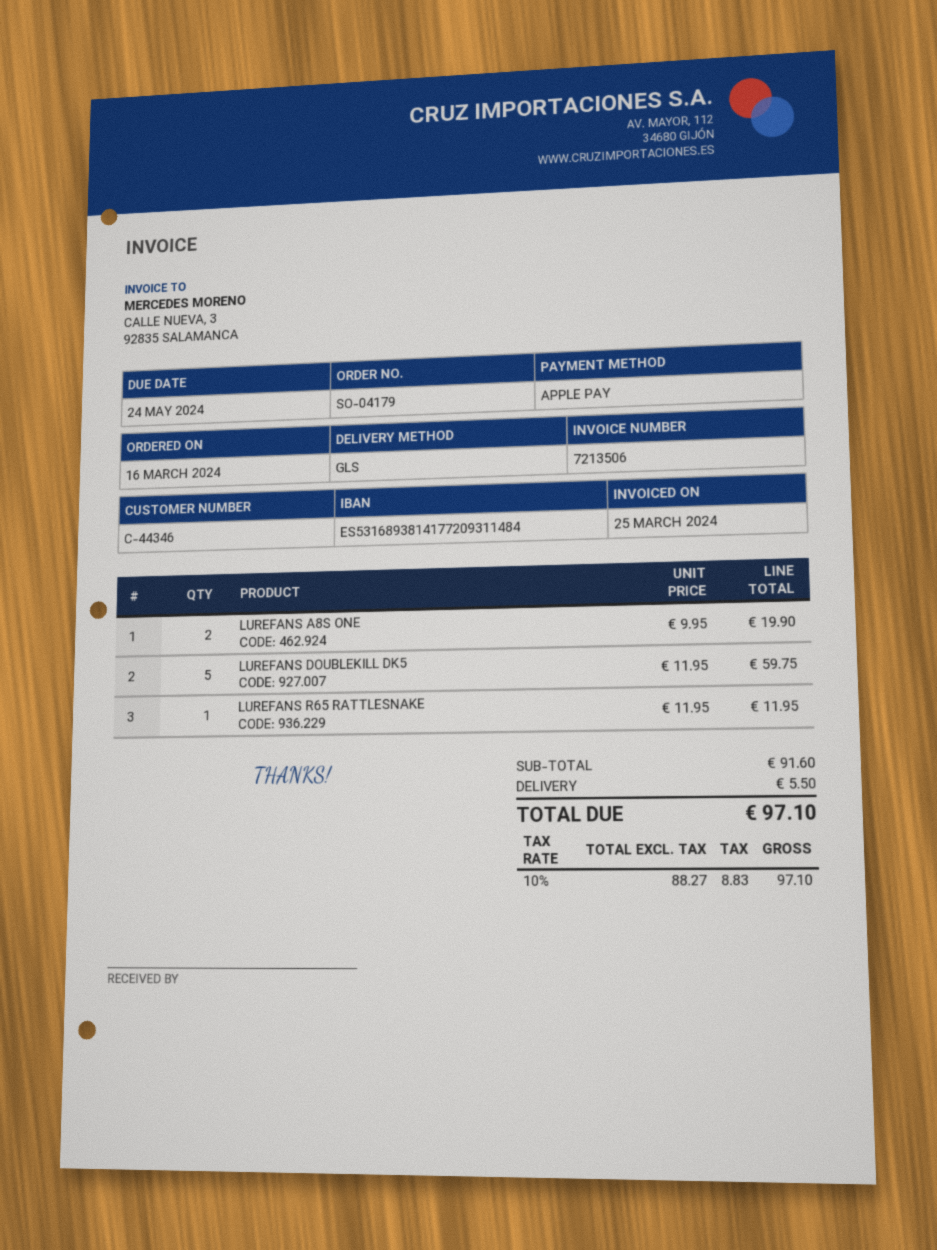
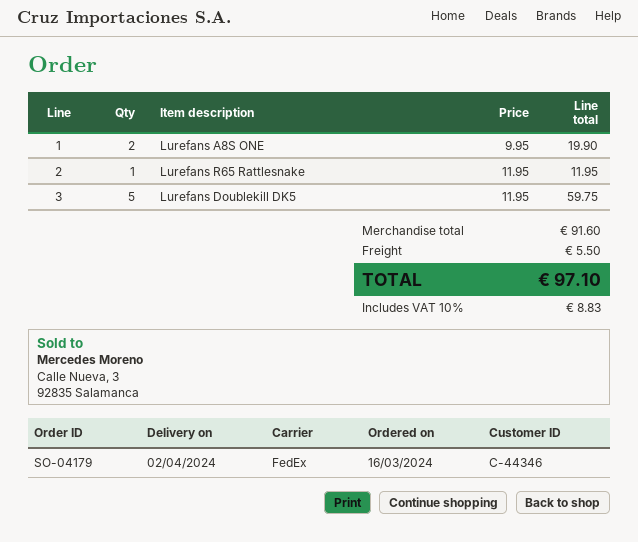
shipping method: GLS -> FedEx

